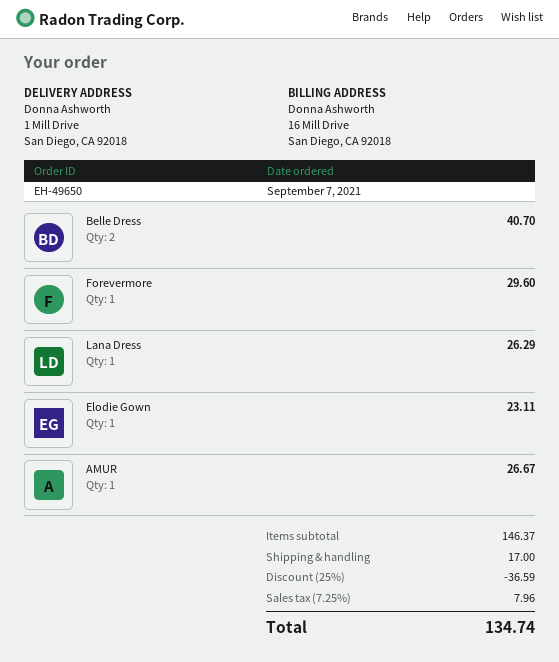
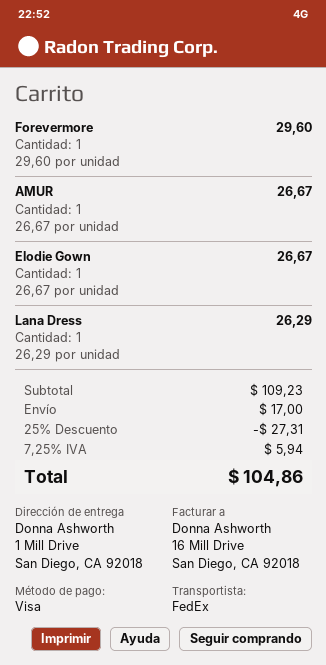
Belle Dress: 2 for 40.70 -> none
Elodie Gown: 1 for 23.11 -> 1 for 26.67
subtotal: 146.37 -> 109.23
discount: 25% = 36.59 -> 25% = 27.31
tax: 7.25% = 7.96 -> 7.25% = 5.94
total: 134.74 -> 104.86

